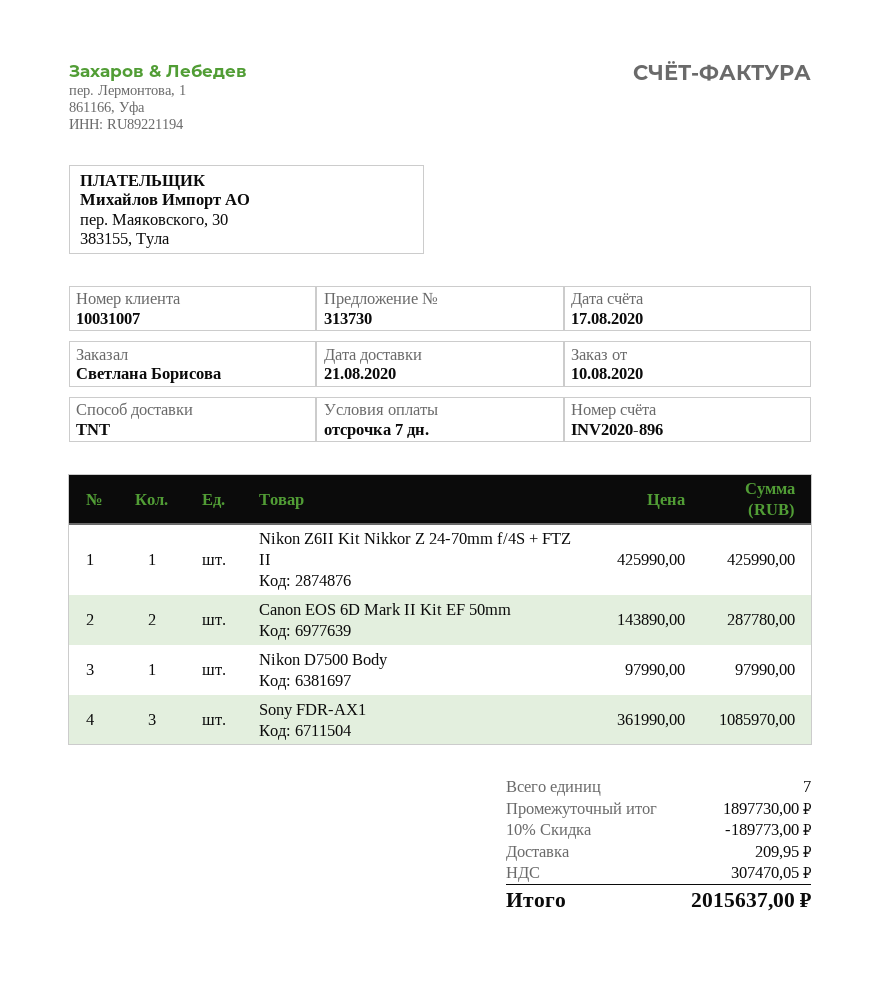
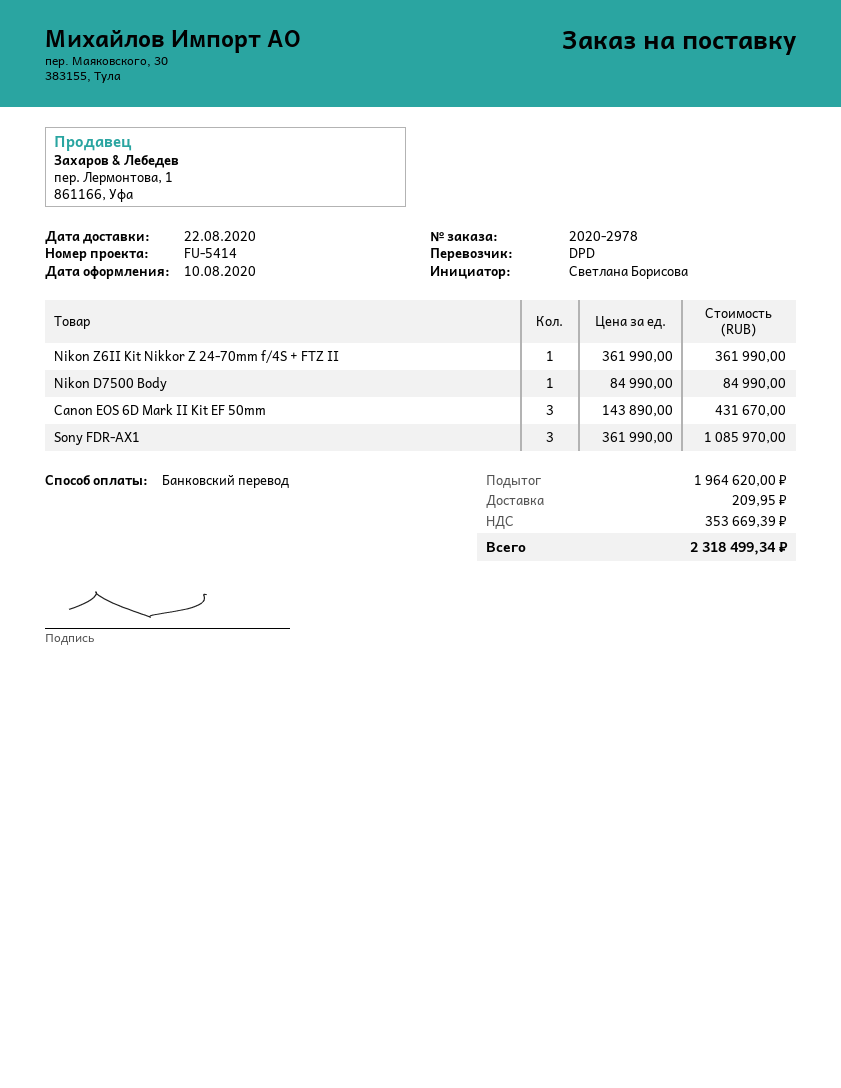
delivery date: 2020-08-21 -> 2020-08-22
shipping method: TNT -> DPD
Nikon Z6II Kit Nikkor Z 24-70mm f/4S + FTZ II: 1 x 425990.00 = 425990.00 -> 1 x 361990.00 = 361990.00
Canon EOS 6D Mark II Kit EF 50mm: 2 x 143890.00 = 287780.00 -> 3 x 143890.00 = 431670.00
Nikon D7500 Body: 1 x 97990.00 = 97990.00 -> 1 x 84990.00 = 84990.00
subtotal: 1897730.00 -> 1964620.00
discount: 10% = 189773.00 -> none
tax: 307470.05 -> 353669.39
total: 2015637.00 -> 2318499.34

